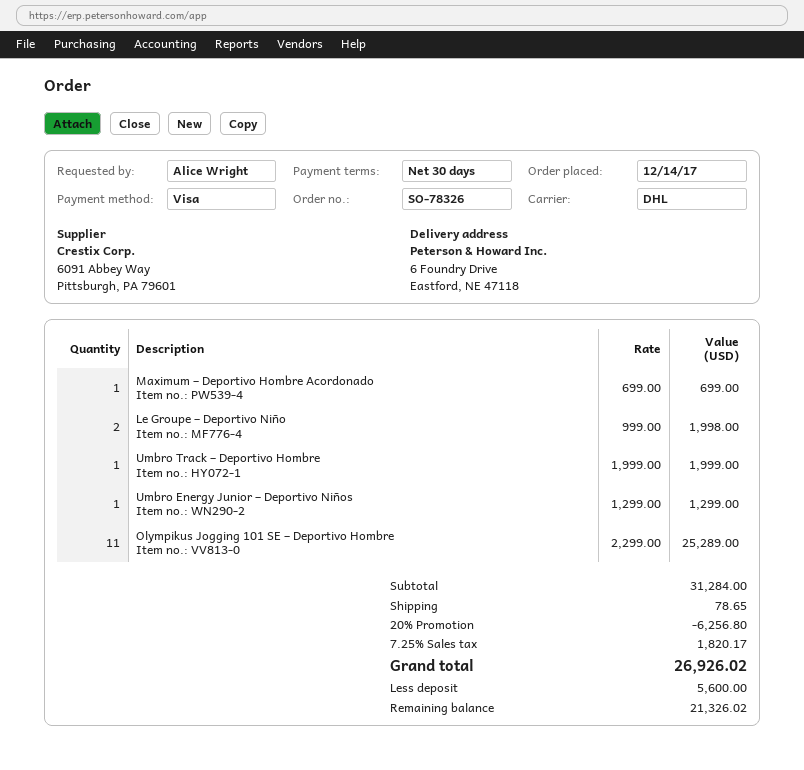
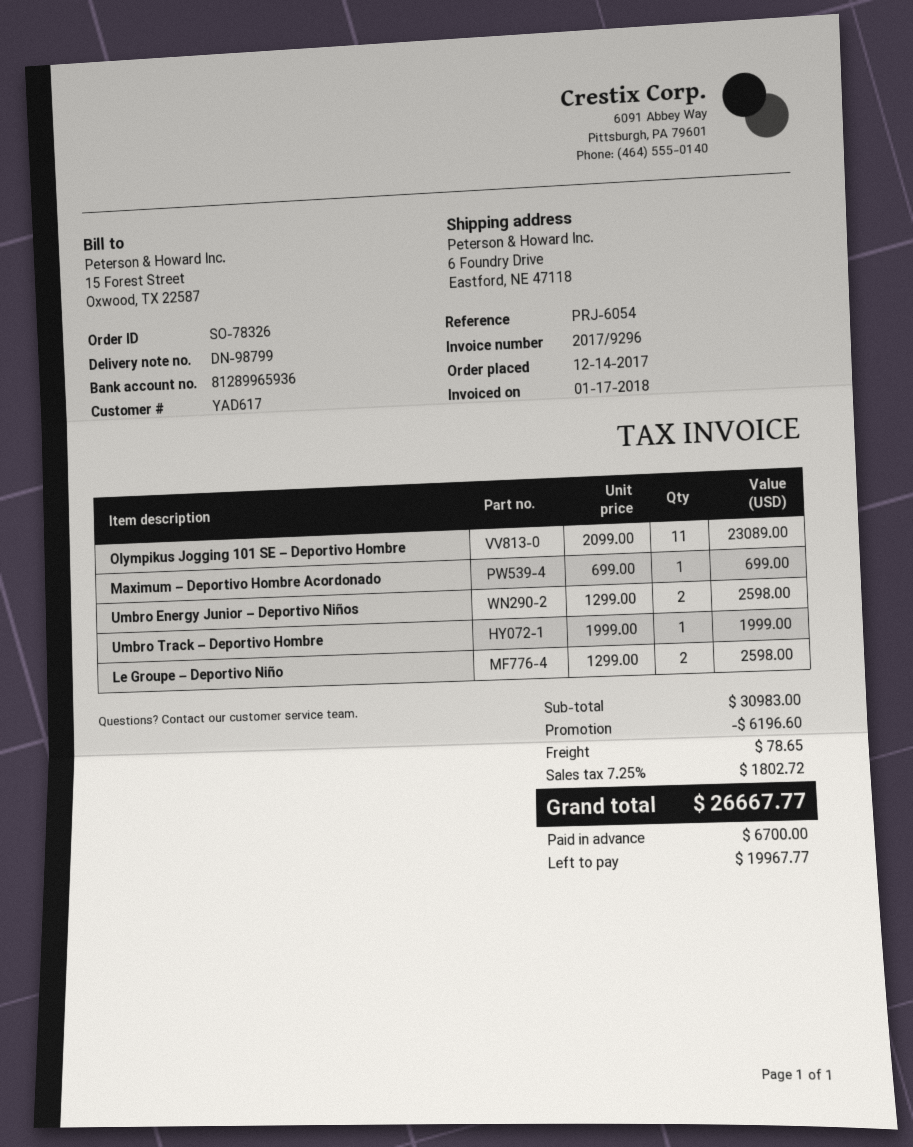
Le Groupe – Deportivo Niño: 2 x 999.00 = 1998.00 -> 2 x 1299.00 = 2598.00
Umbro Energy Junior – Deportivo Niños: 1 x 1299.00 = 1299.00 -> 2 x 1299.00 = 2598.00
Olympikus Jogging 101 SE – Deportivo Hombre: 11 x 2299.00 = 25289.00 -> 11 x 2099.00 = 23089.00
subtotal: 31284.00 -> 30983.00
discount: 6256.80 -> 6196.60
tax: 7.25% = 1820.17 -> 7.25% = 1802.72
total: 26926.02 -> 26667.77
deposit: 5600.00 -> 6700.00
balance: 21326.02 -> 19967.77

